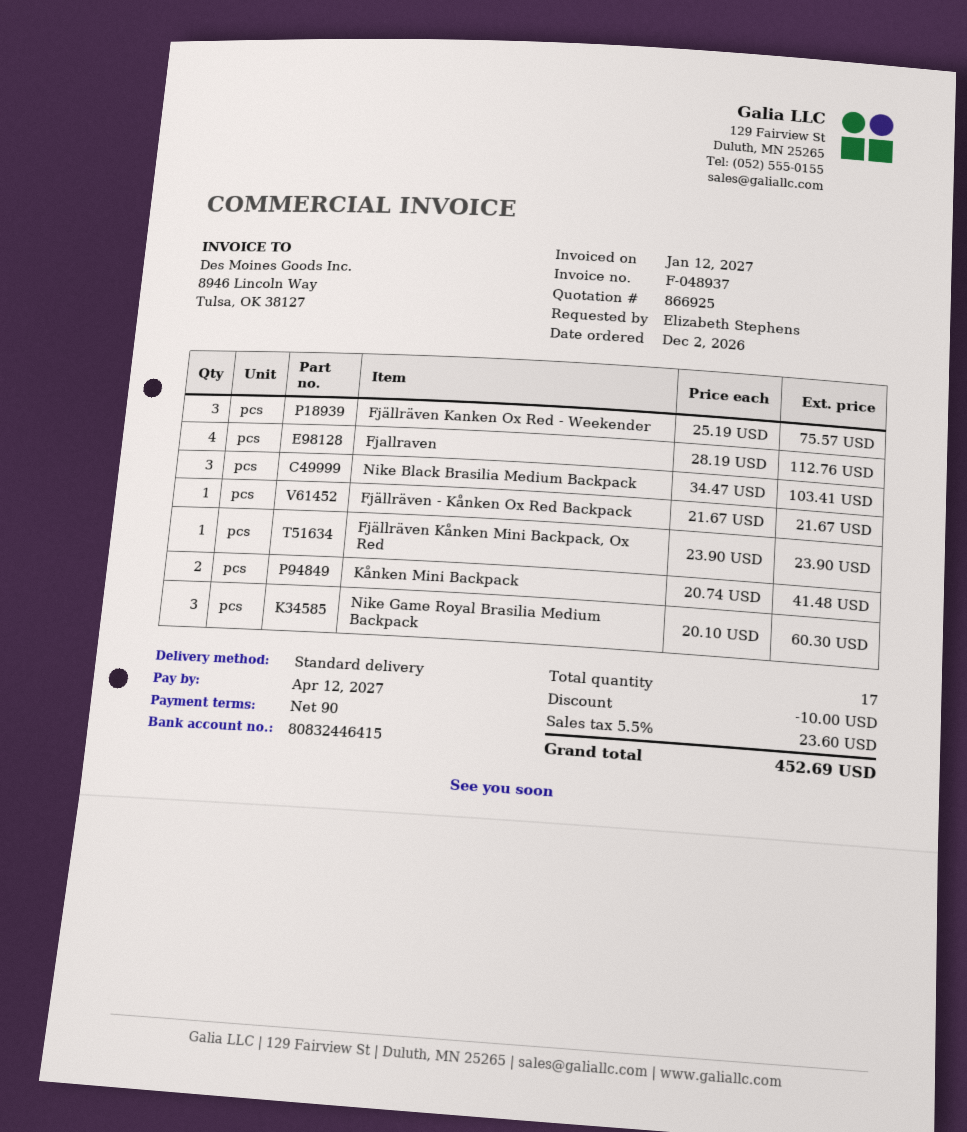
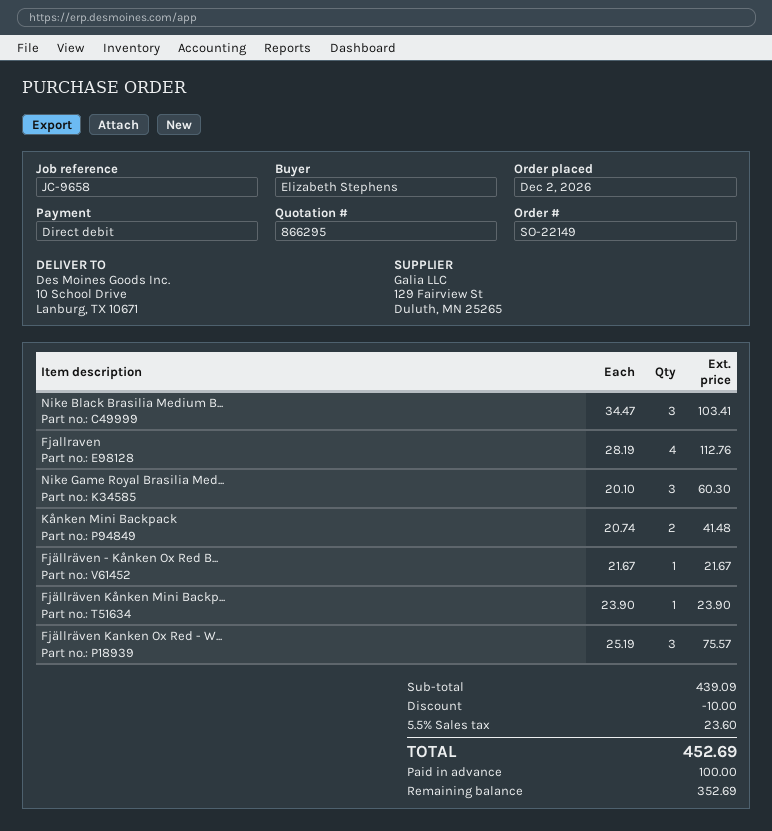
quote number: 866925 -> 866295

